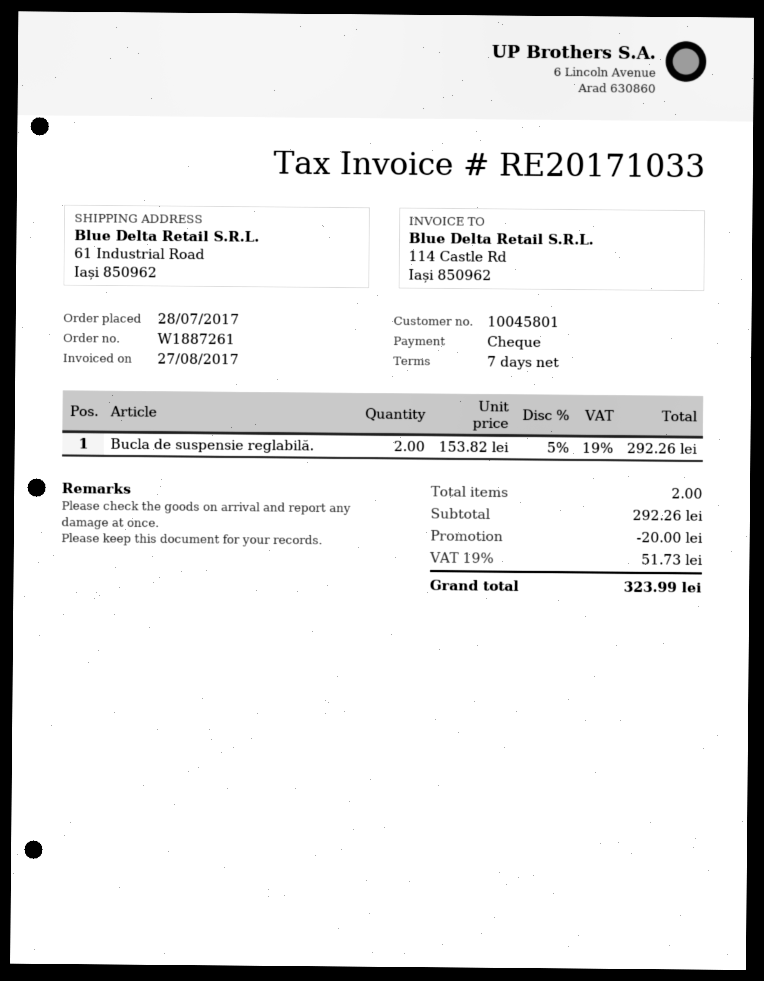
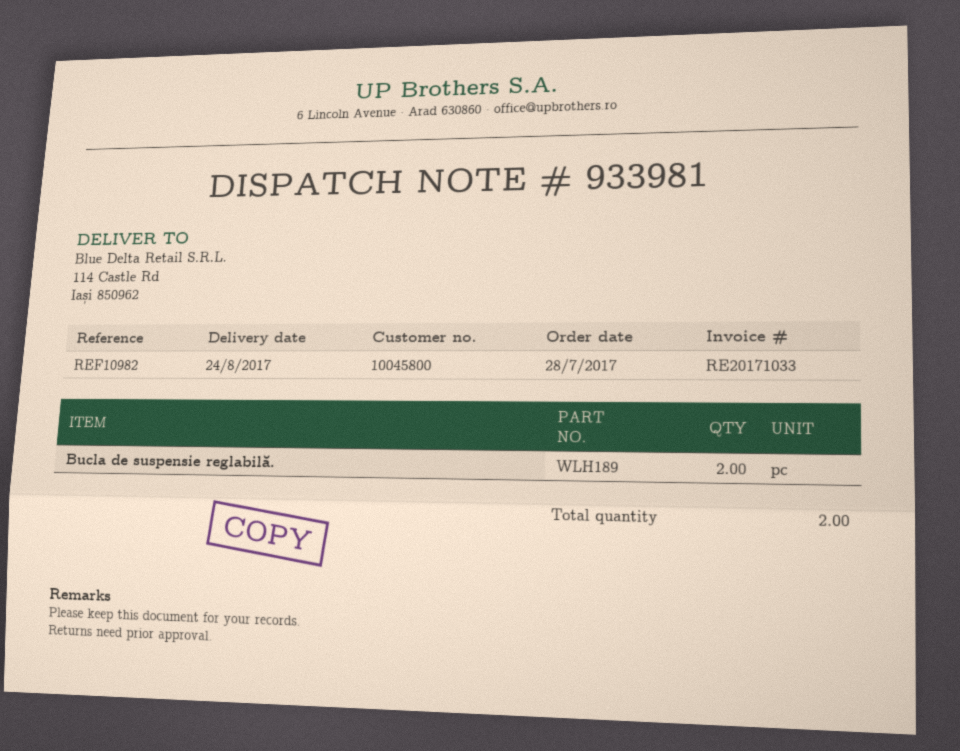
customer number: 10045801 -> 10045800
ship to: 61 Industrial Road, Iași 850962 -> 114 Castle Rd, Iași 850962

